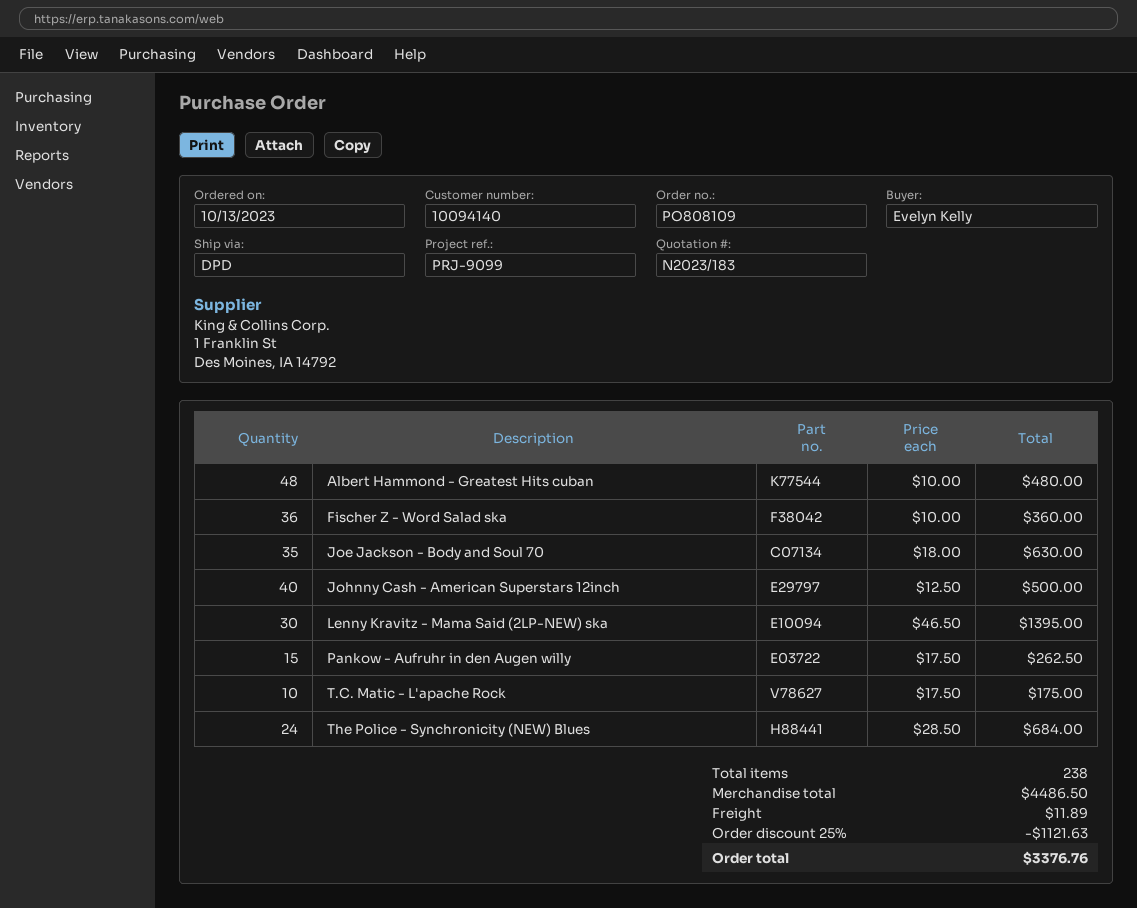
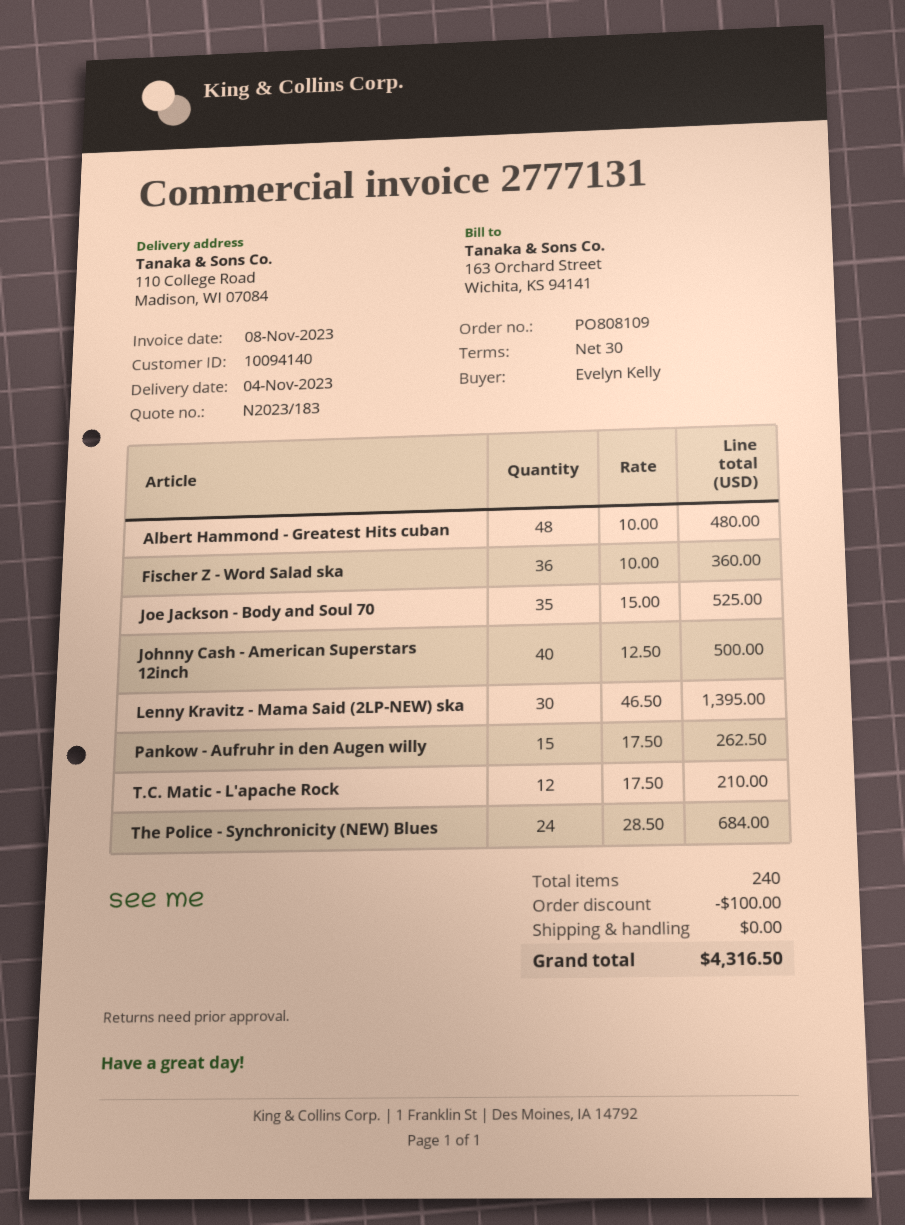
Joe Jackson - Body and Soul 70: 35 x 18.00 = 630.00 -> 35 x 15.00 = 525.00
T.C. Matic - L'apache Rock: 10 x 17.50 = 175.00 -> 12 x 17.50 = 210.00
total quantity: 238 -> 240
discount: 1121.63 -> 100.00
shipping: 11.89 -> 0.00
total: 3376.76 -> 4316.50

